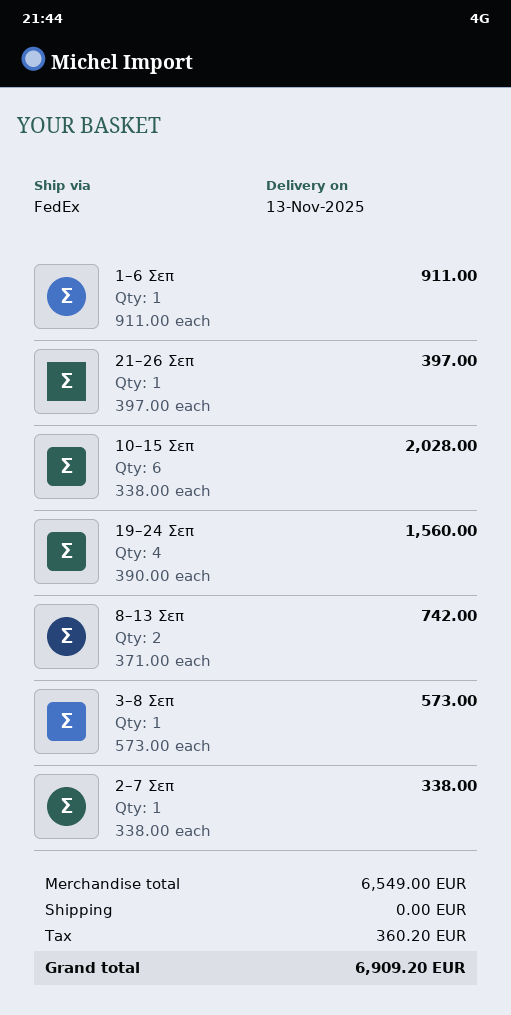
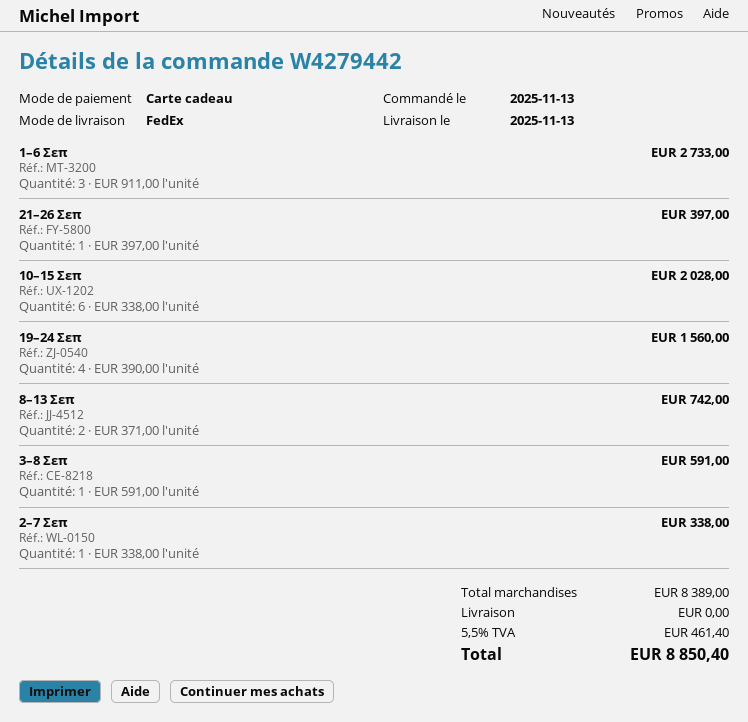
1–6 Σεπ: 1 x 911.00 = 911.00 -> 3 x 911.00 = 2733.00
3–8 Σεπ: 1 x 573.00 = 573.00 -> 1 x 591.00 = 591.00
subtotal: 6549.00 -> 8389.00
tax: 360.20 -> 461.40
total: 6909.20 -> 8850.40

